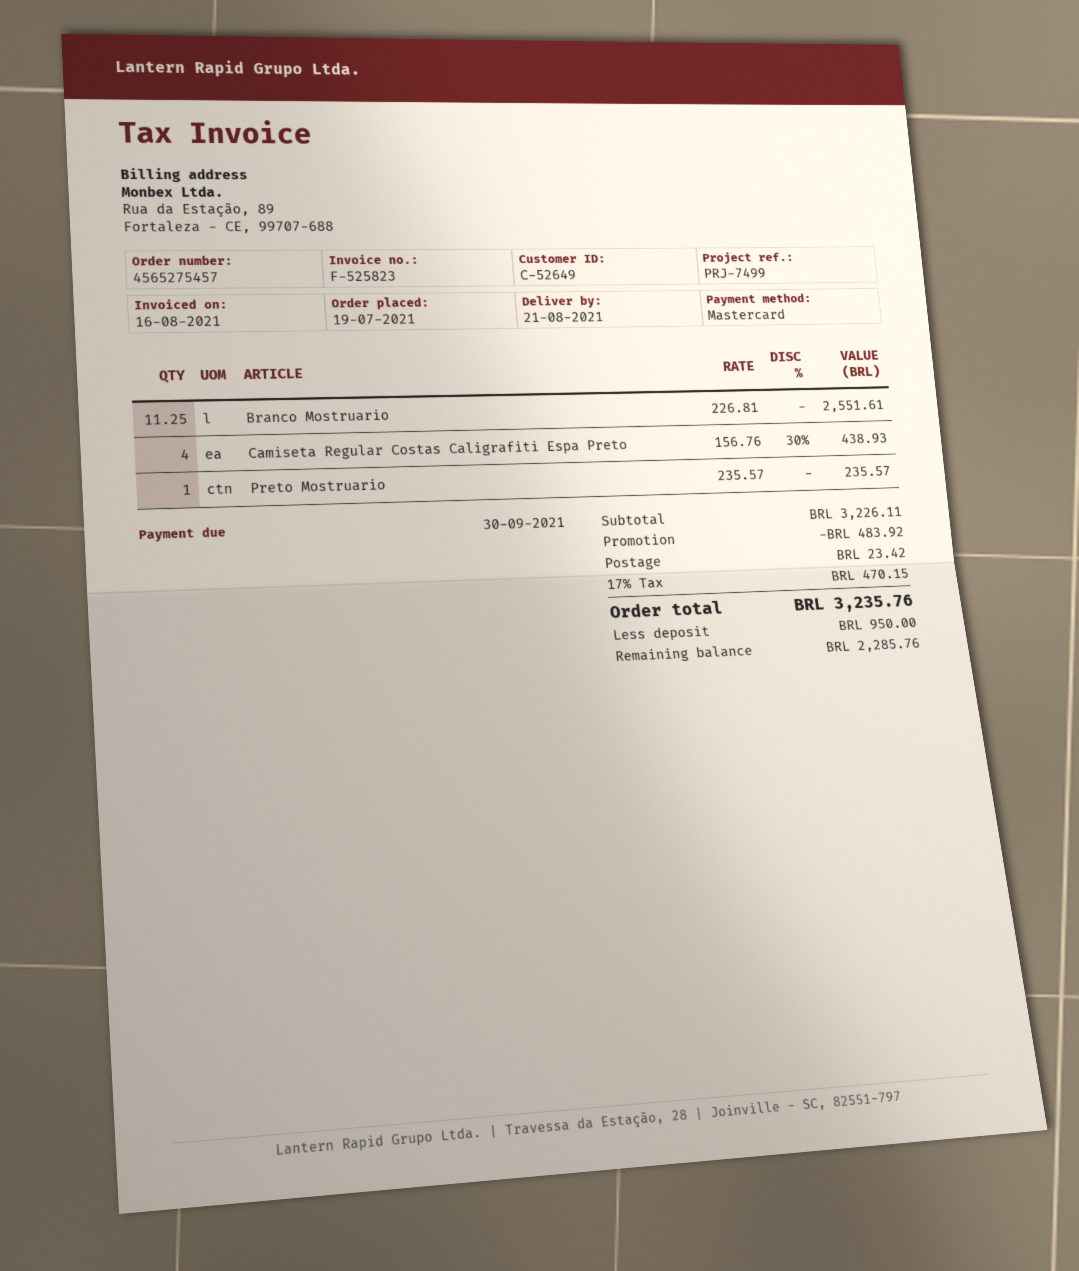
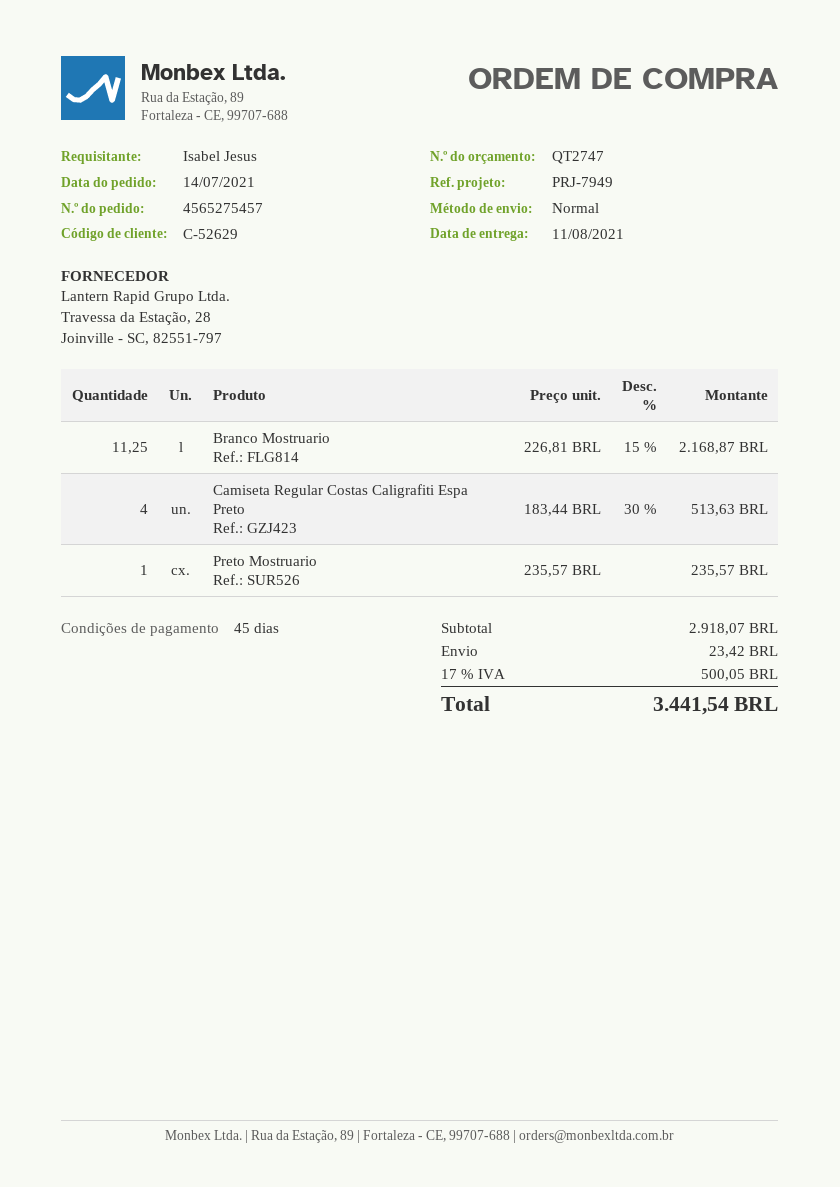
order date: 2021-07-19 -> 2021-07-14
delivery date: 2021-08-21 -> 2021-08-11
customer number: C-52649 -> C-52629
reference: PRJ-7499 -> PRJ-7949
Branco Mostruario: 11.25 x 226.81 = 2551.61 -> 11.25 x 226.81 - 15% = 2168.87
Camiseta Regular Costas Caligrafiti Espa Preto: 4 x 156.76 - 30% = 438.93 -> 4 x 183.44 - 30% = 513.63
subtotal: 3226.11 -> 2918.07
discount: 483.92 -> none
tax: 17% = 470.15 -> 17% = 500.05
total: 3235.76 -> 3441.54

